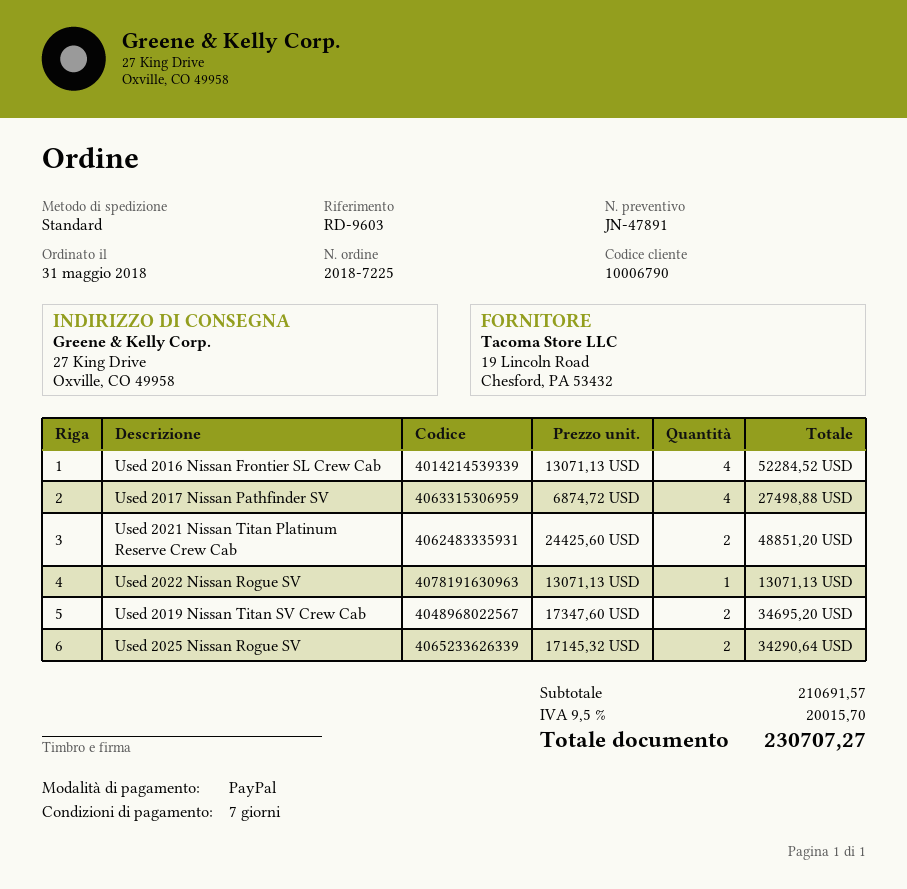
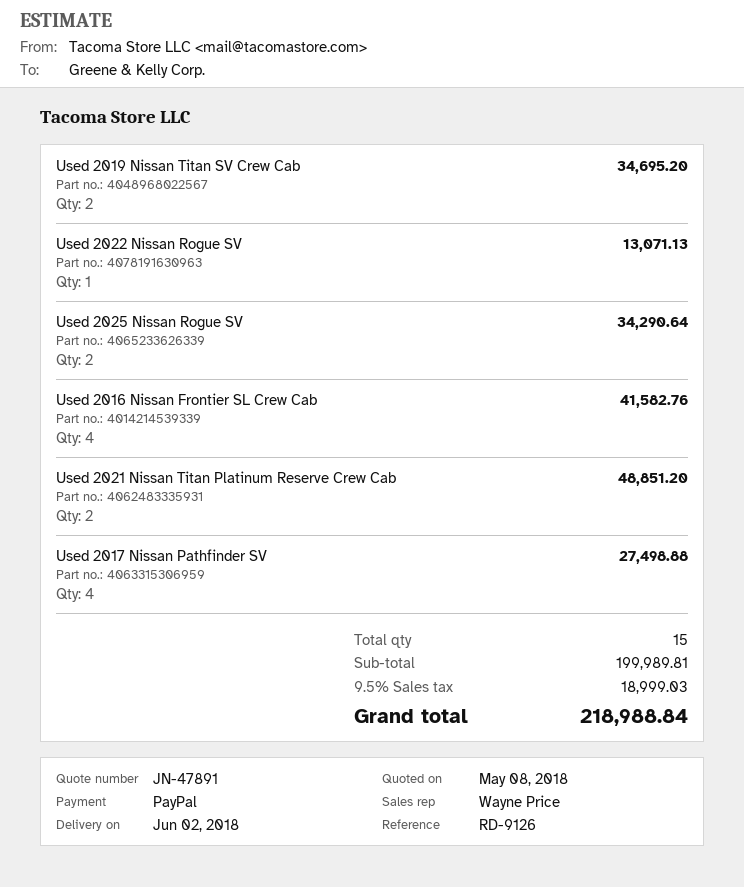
reference: RD-9603 -> RD-9126
Used 2016 Nissan Frontier SL Crew Cab: 4 for 52284.52 -> 4 for 41582.76
subtotal: 210691.57 -> 199989.81
tax: 9.5% = 20015.70 -> 9.5% = 18999.03
total: 230707.27 -> 218988.84

